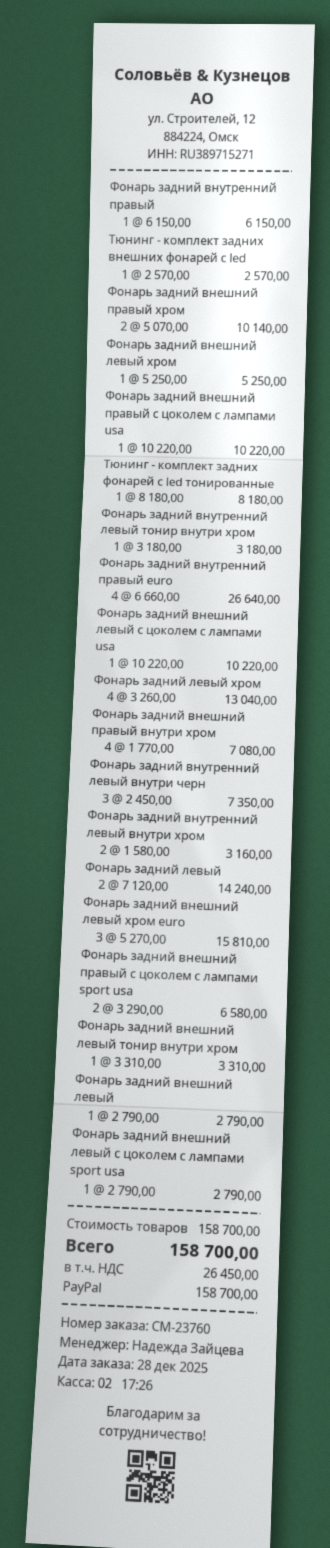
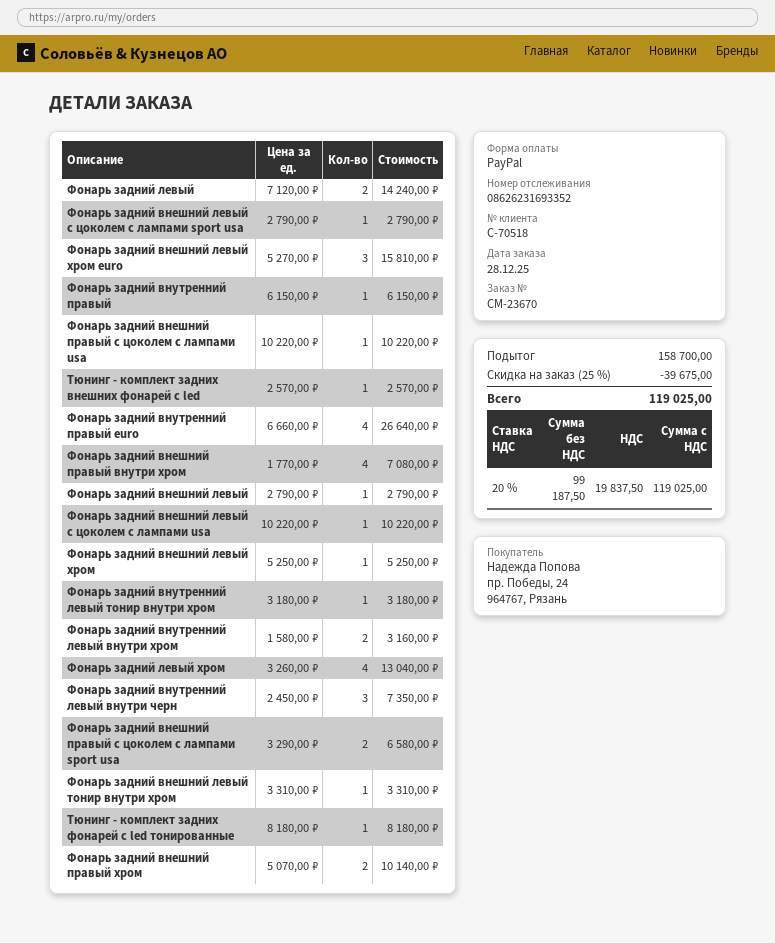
order number: CM-23760 -> CM-23670
discount: none -> 25% = 39675.00
tax: 26450.00 -> 19837.50
total: 158700.00 -> 119025.00

